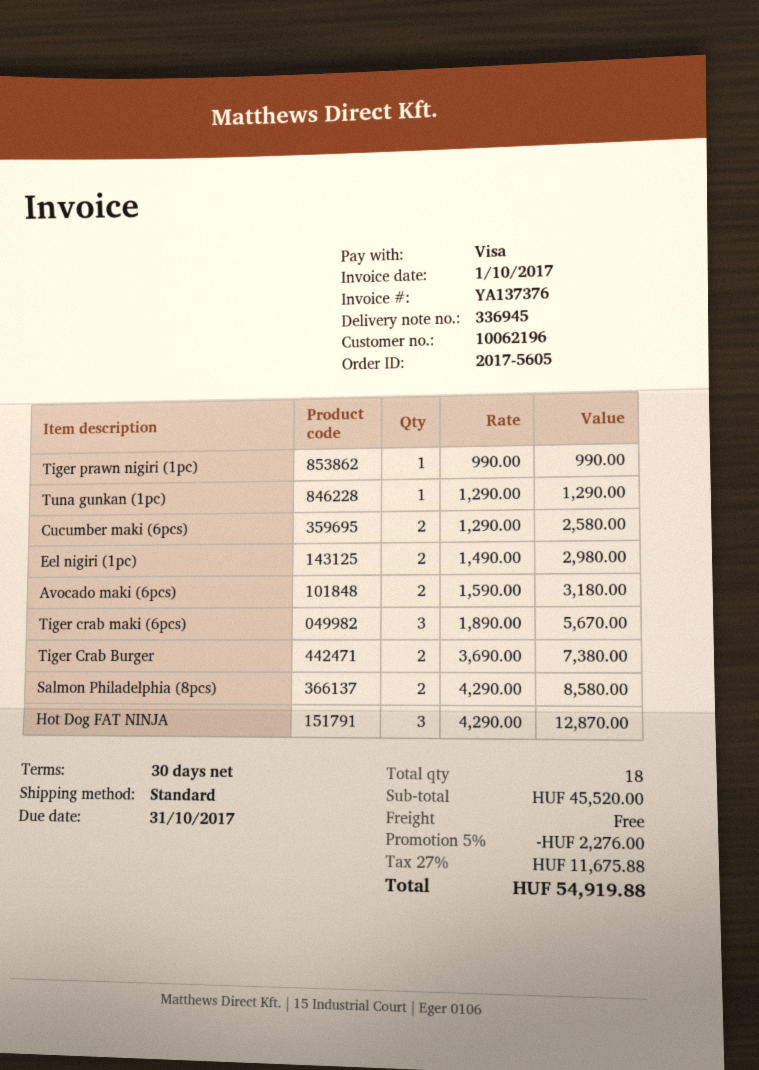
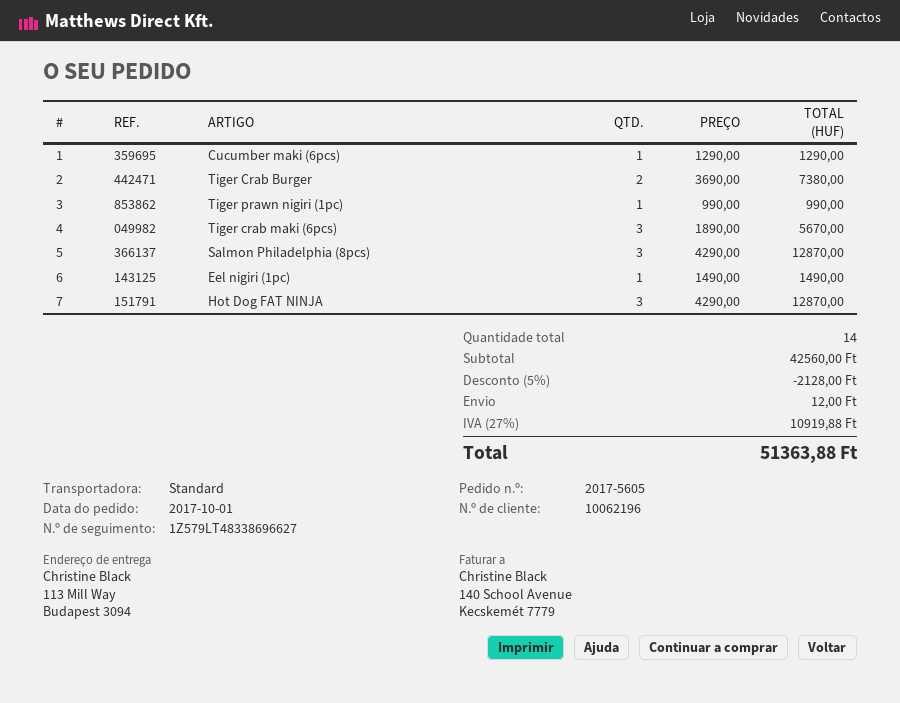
Tuna gunkan (1pc): 1 x 1290.00 = 1290.00 -> none
Cucumber maki (6pcs): 2 x 1290.00 = 2580.00 -> 1 x 1290.00 = 1290.00
Eel nigiri (1pc): 2 x 1490.00 = 2980.00 -> 1 x 1490.00 = 1490.00
Avocado maki (6pcs): 2 x 1590.00 = 3180.00 -> none
Salmon Philadelphia (8pcs): 2 x 4290.00 = 8580.00 -> 3 x 4290.00 = 12870.00
total quantity: 18 -> 14
subtotal: 45520.00 -> 42560.00
discount: 5% = 2276.00 -> 5% = 2128.00
shipping: 0.00 -> 12.00
tax: 27% = 11675.88 -> 27% = 10919.88
total: 54919.88 -> 51363.88

